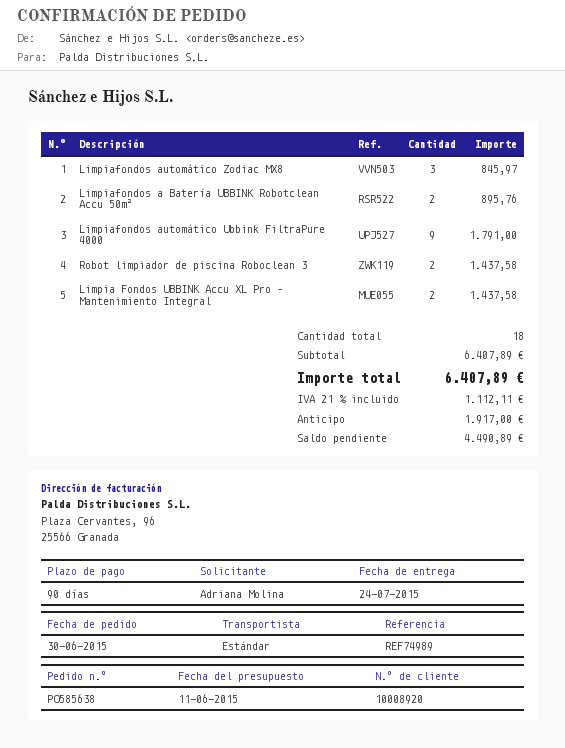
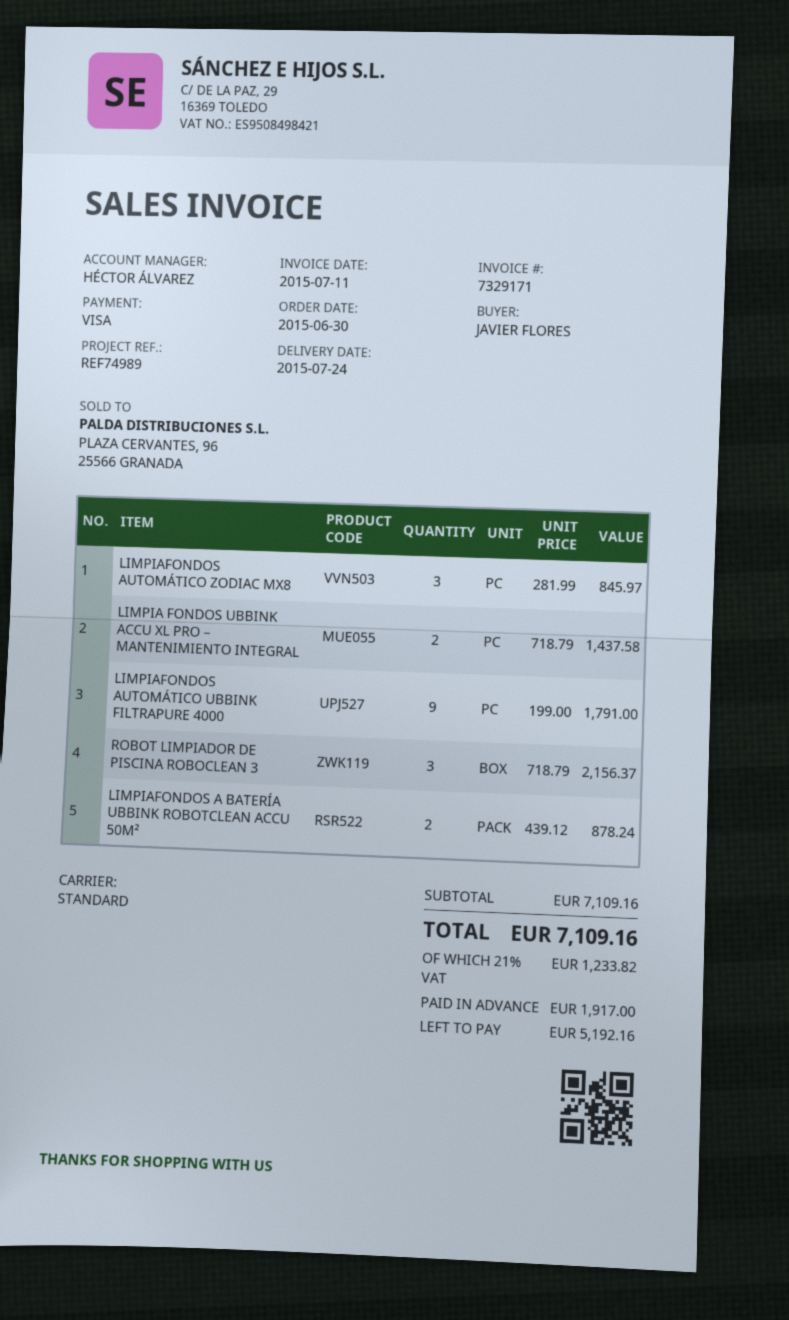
ordered by: Adriana Molina -> JAVIER FLORES
Limpiafondos a Batería UBBINK Robotclean Accu 50m²: 2 for 895.76 -> 2 for 878.24
Robot limpiador de piscina Roboclean 3: 2 for 1437.58 -> 3 for 2156.37
subtotal: 6407.89 -> 7109.16
tax: 21% = 1112.11 -> 21% = 1233.82
total: 6407.89 -> 7109.16
balance: 4490.89 -> 5192.16

